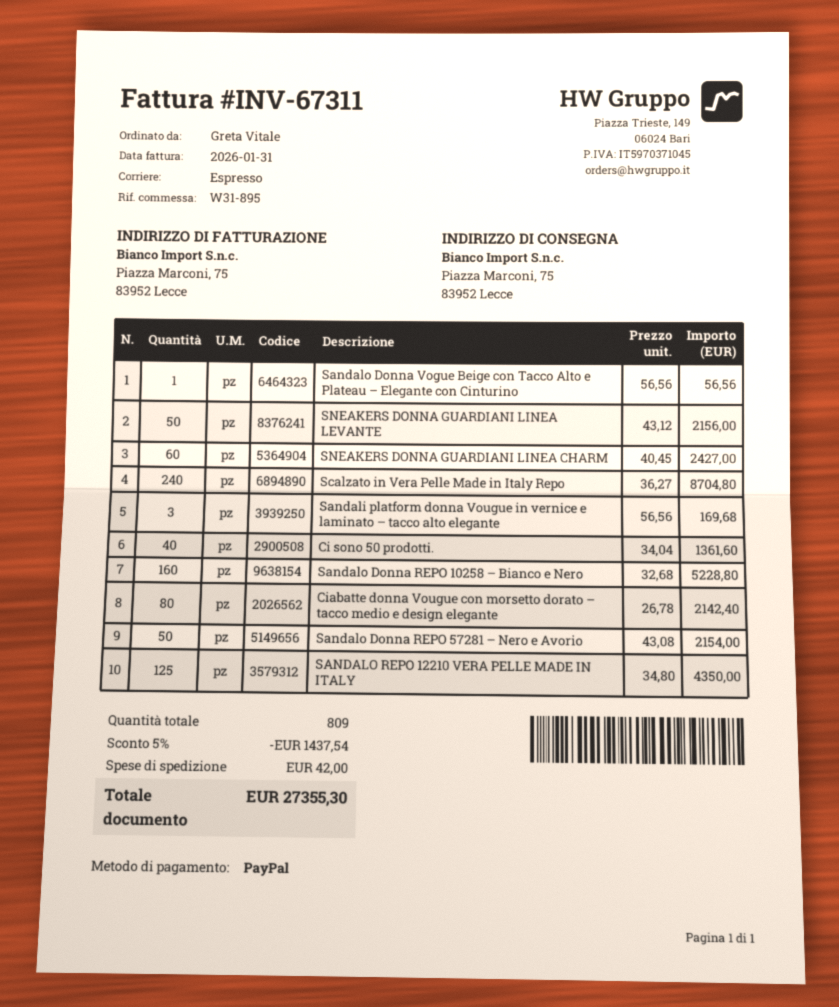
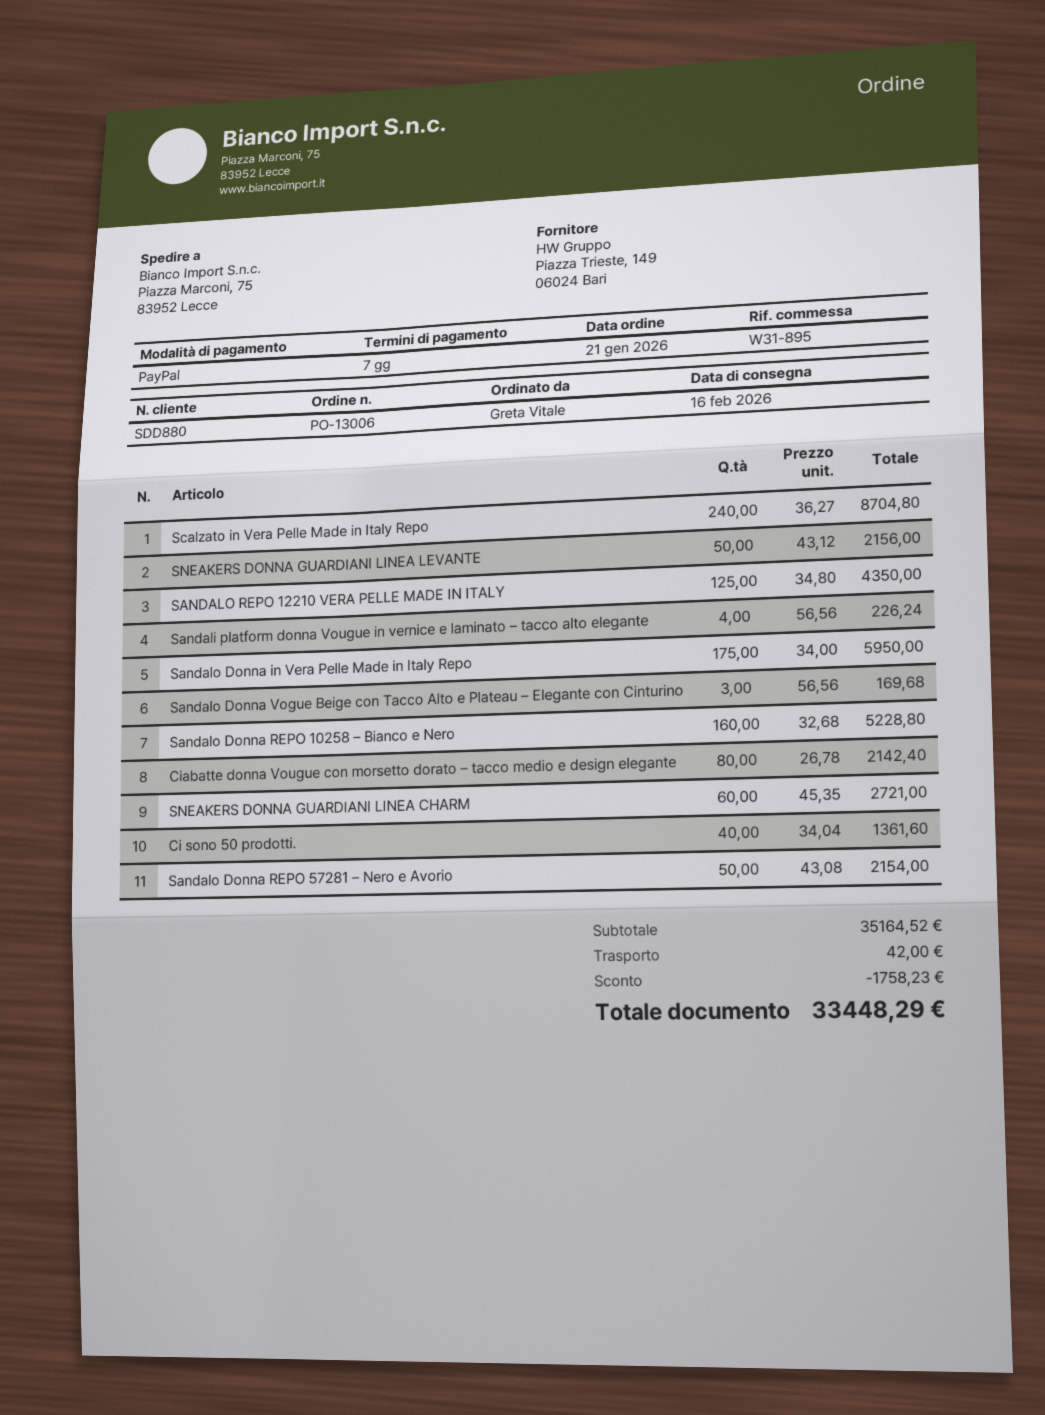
Sandalo Donna Vogue Beige con Tacco Alto e Plateau – Elegante con Cinturino: 1 x 56.56 = 56.56 -> 3 x 56.56 = 169.68
SNEAKERS DONNA GUARDIANI LINEA CHARM: 60 x 40.45 = 2427.00 -> 60 x 45.35 = 2721.00
Sandali platform donna Vougue in vernice e laminato – tacco alto elegante: 3 x 56.56 = 169.68 -> 4 x 56.56 = 226.24
Sandalo Donna in Vera Pelle Made in Italy Repo: none -> 175 x 34.00 = 5950.00
discount: 1437.54 -> 1758.23
total: 27355.30 -> 33448.29

